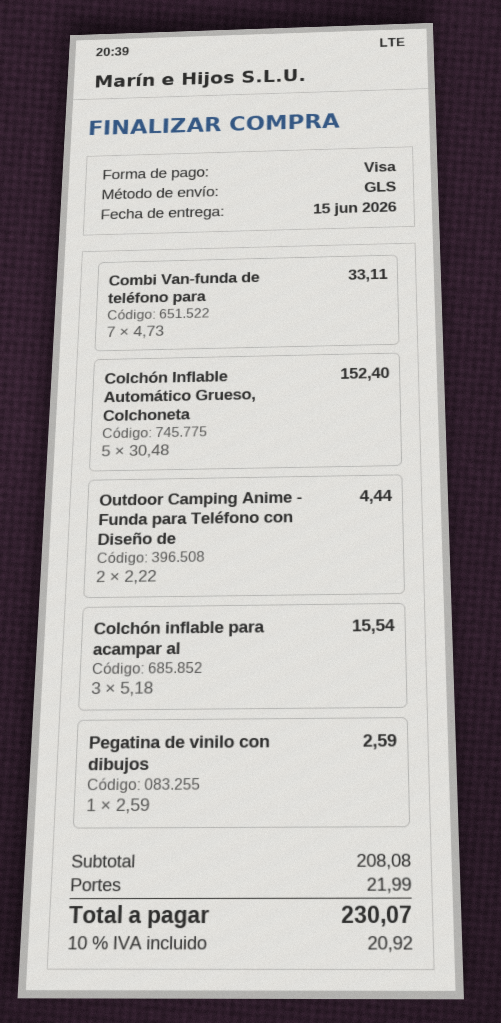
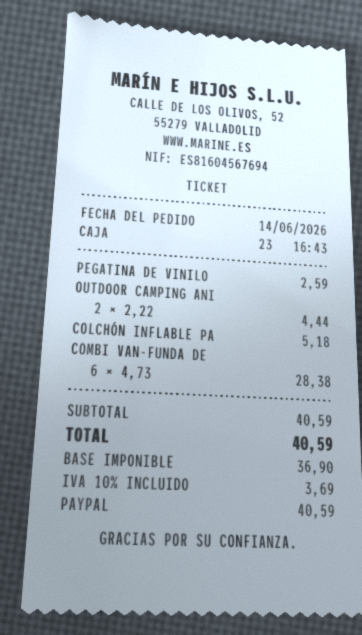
payment method: Visa -> PayPal
Combi Van-funda de teléfono para: 7 x 4.73 = 33.11 -> 6 x 4.73 = 28.38
Colchón Inflable Automático Grueso, Colchoneta: 5 x 30.48 = 152.40 -> none
Colchón inflable para acampar al: 3 x 5.18 = 15.54 -> 1 x 5.18 = 5.18
subtotal: 208.08 -> 40.59
shipping: 21.99 -> none
tax: 10% = 20.92 -> 10% = 3.69
total: 230.07 -> 40.59

